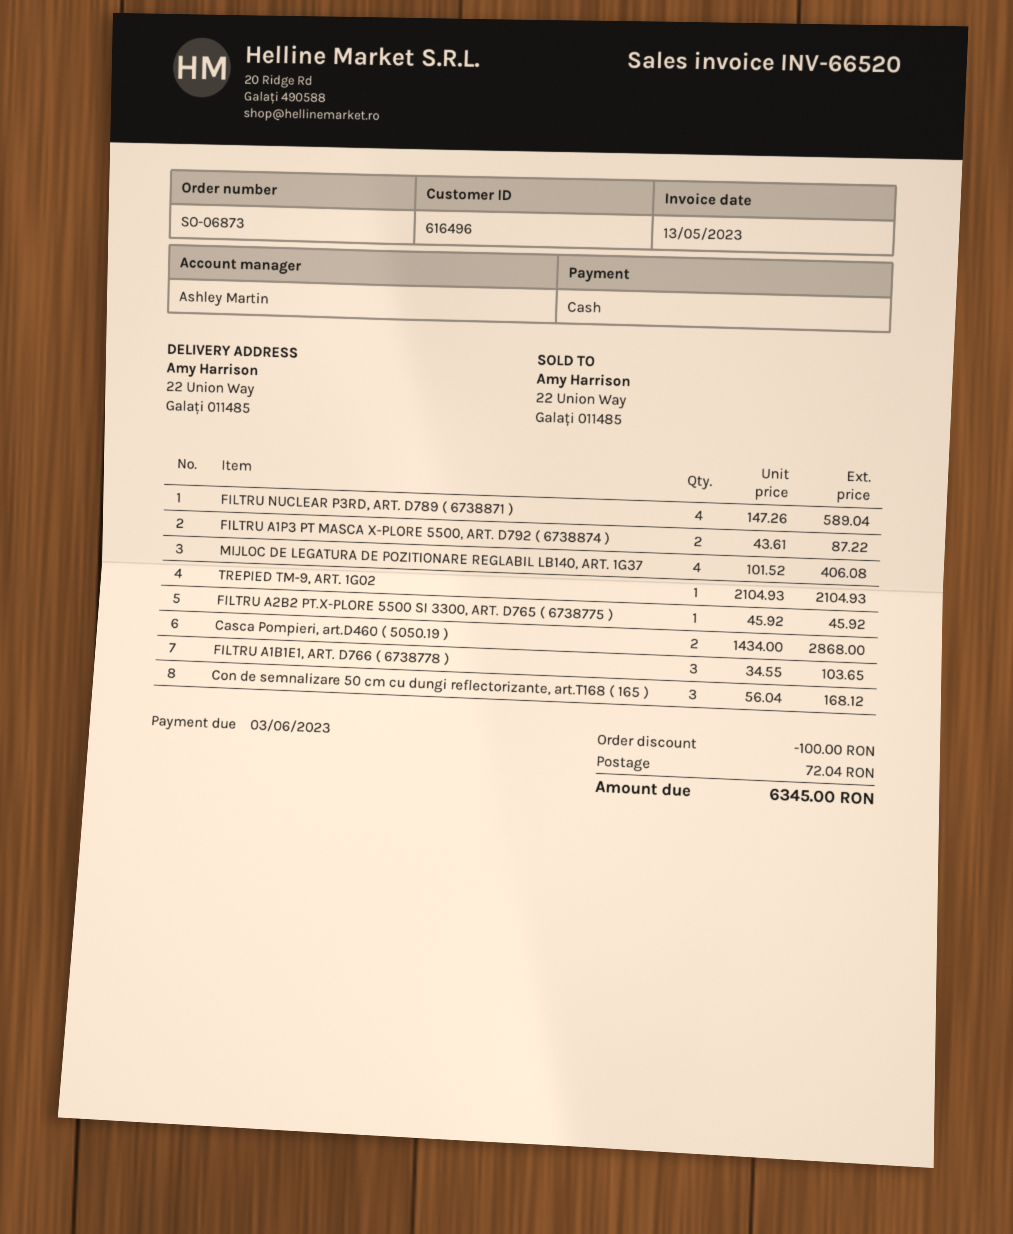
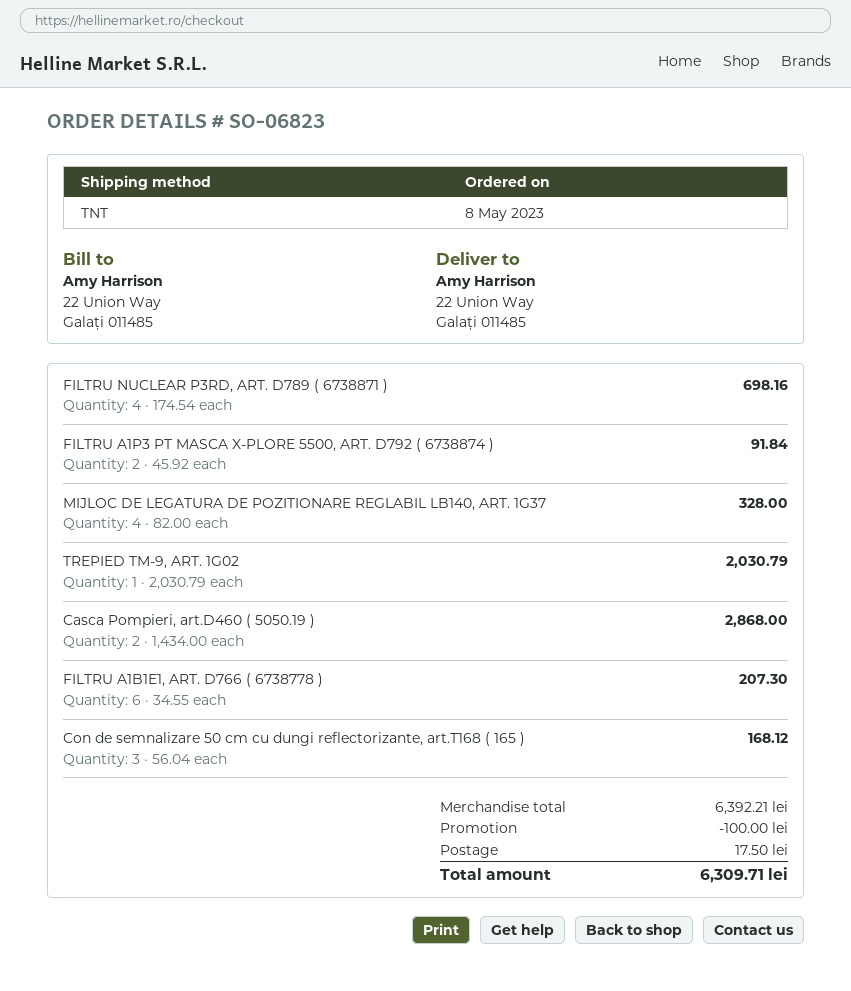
order number: SO-06873 -> SO-06823
FILTRU NUCLEAR P3RD, ART. D789 ( 6738871 ): 4 x 147.26 = 589.04 -> 4 x 174.54 = 698.16
FILTRU A1P3 PT MASCA X-PLORE 5500, ART. D792 ( 6738874 ): 2 x 43.61 = 87.22 -> 2 x 45.92 = 91.84
MIJLOC DE LEGATURA DE POZITIONARE REGLABIL LB140, ART. 1G37: 4 x 101.52 = 406.08 -> 4 x 82.00 = 328.00
TREPIED TM-9, ART. 1G02: 1 x 2104.93 = 2104.93 -> 1 x 2030.79 = 2030.79
FILTRU A2B2 PT.X-PLORE 5500 SI 3300, ART. D765 ( 6738775 ): 1 x 45.92 = 45.92 -> none
FILTRU A1B1E1, ART. D766 ( 6738778 ): 3 x 34.55 = 103.65 -> 6 x 34.55 = 207.30
shipping: 72.04 -> 17.50
total: 6345.00 -> 6309.71

